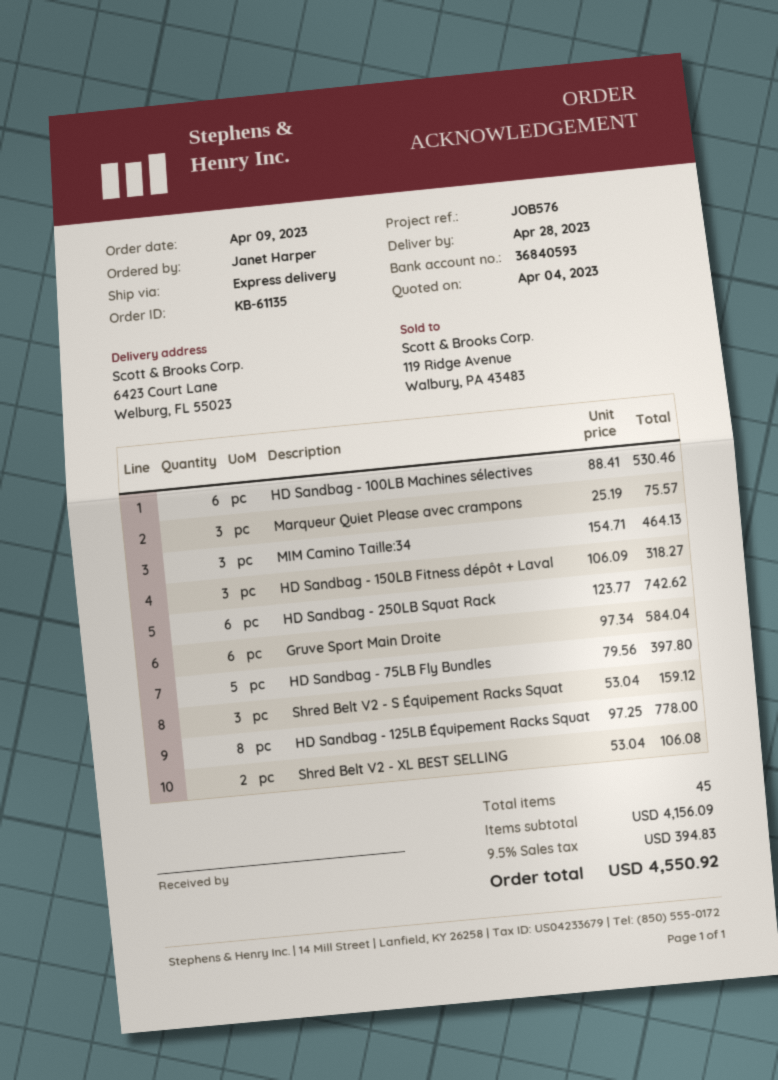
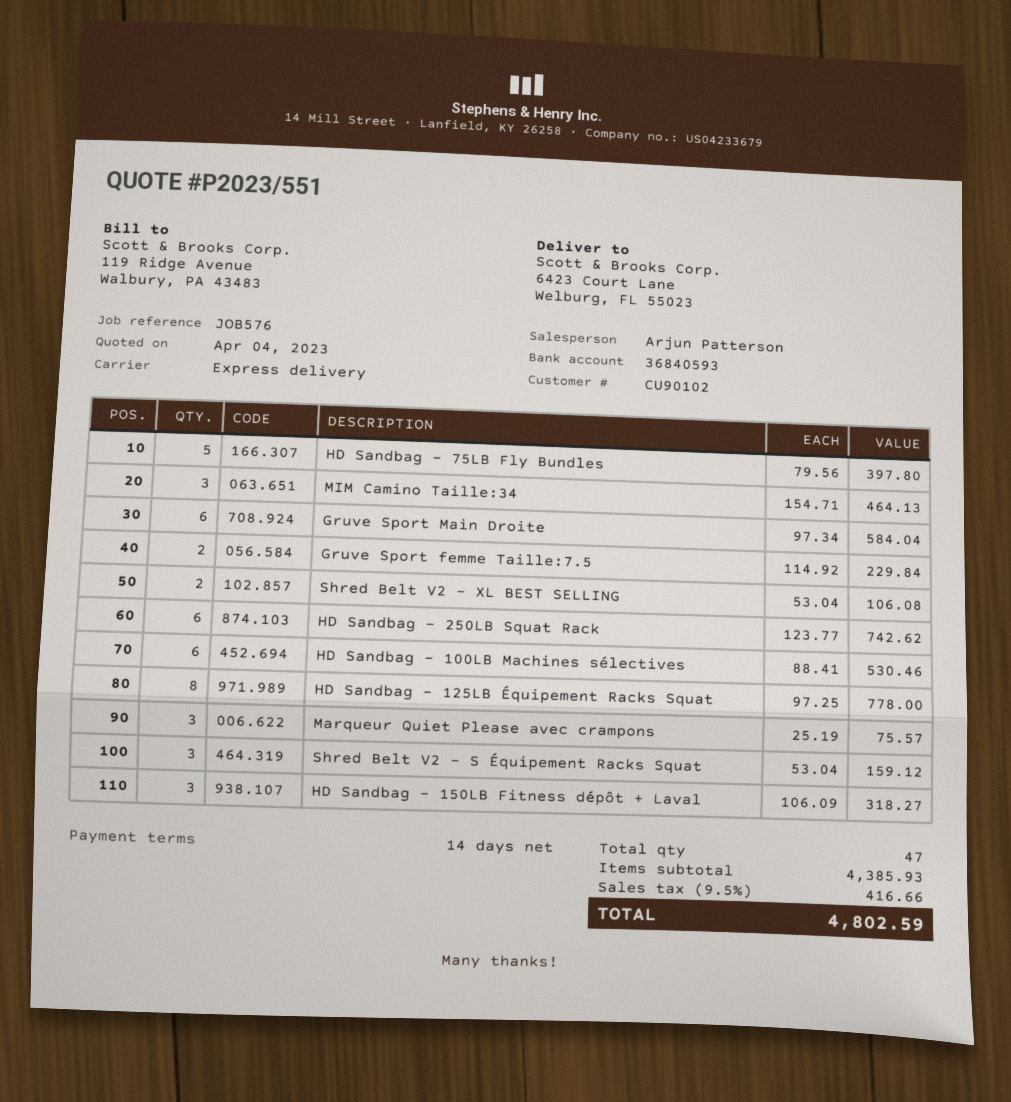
Gruve Sport femme Taille:7.5: none -> 2 x 114.92 = 229.84
total quantity: 45 -> 47
subtotal: 4156.09 -> 4385.93
tax: 9.5% = 394.83 -> 9.5% = 416.66
total: 4550.92 -> 4802.59

